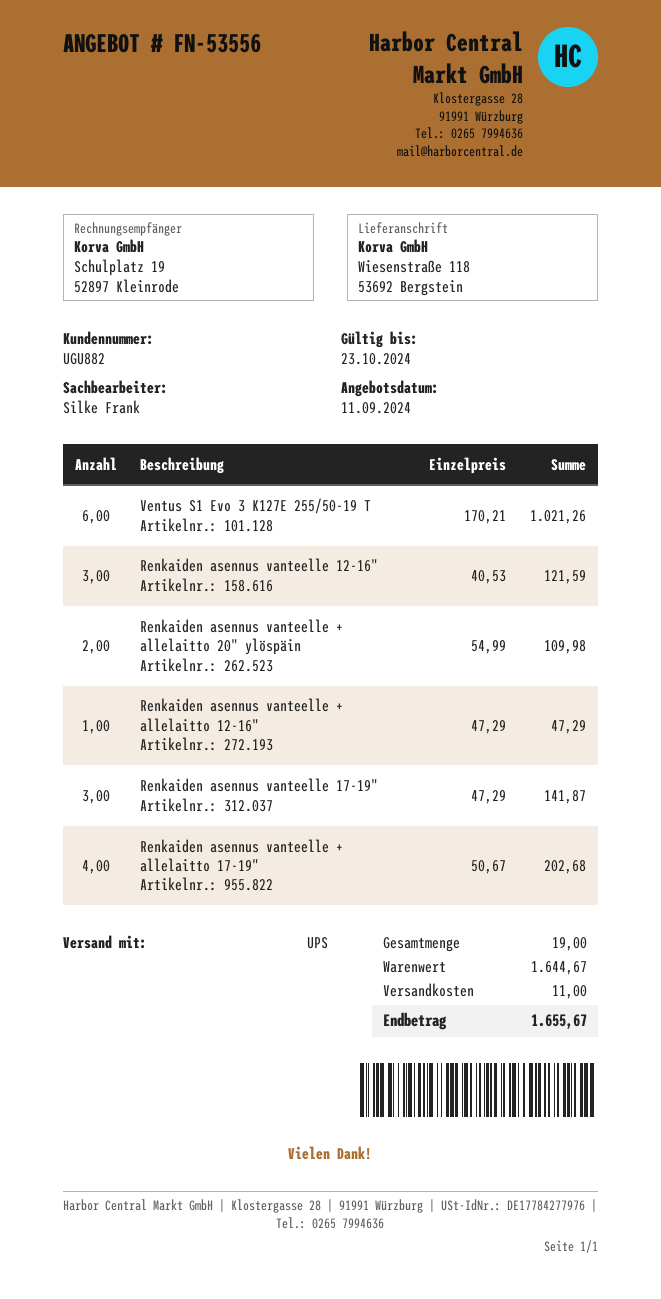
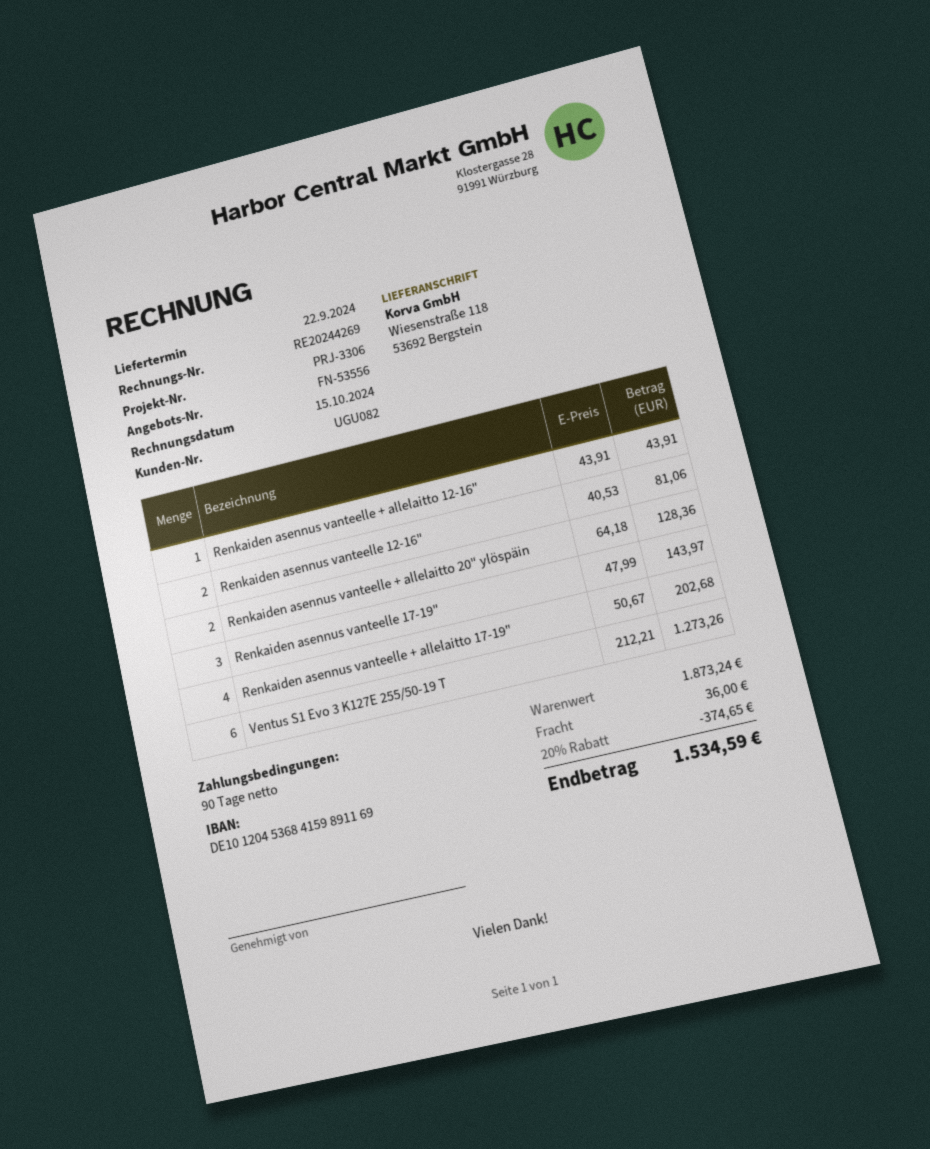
customer number: UGU882 -> UGU082
Ventus S1 Evo 3 K127E 255/50-19 T: 6 x 170.21 = 1021.26 -> 6 x 212.21 = 1273.26
Renkaiden asennus vanteelle 12-16": 3 x 40.53 = 121.59 -> 2 x 40.53 = 81.06
Renkaiden asennus vanteelle + allelaitto 20" ylöspäin: 2 x 54.99 = 109.98 -> 2 x 64.18 = 128.36
Renkaiden asennus vanteelle + allelaitto 12-16": 1 x 47.29 = 47.29 -> 1 x 43.91 = 43.91
Renkaiden asennus vanteelle 17-19": 3 x 47.29 = 141.87 -> 3 x 47.99 = 143.97
subtotal: 1644.67 -> 1873.24
discount: none -> 20% = 374.65
shipping: 11.00 -> 36.00
total: 1655.67 -> 1534.59

